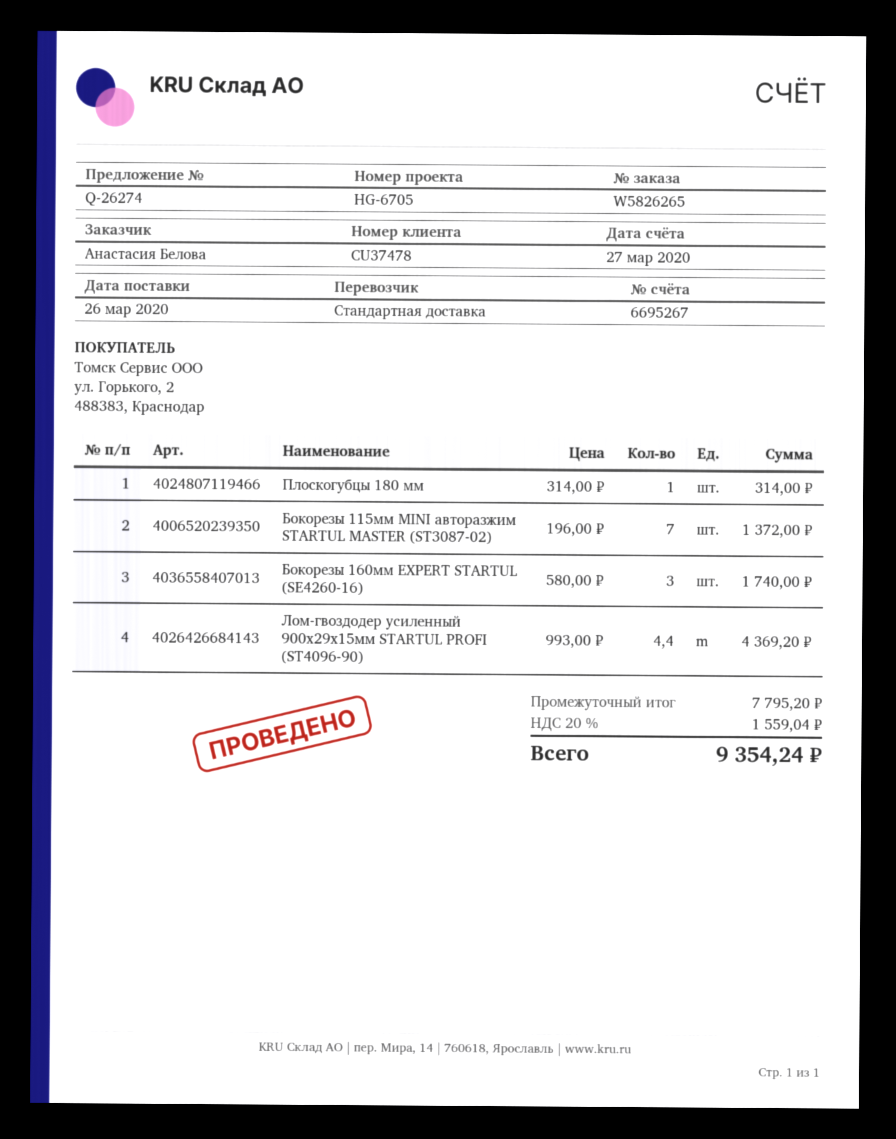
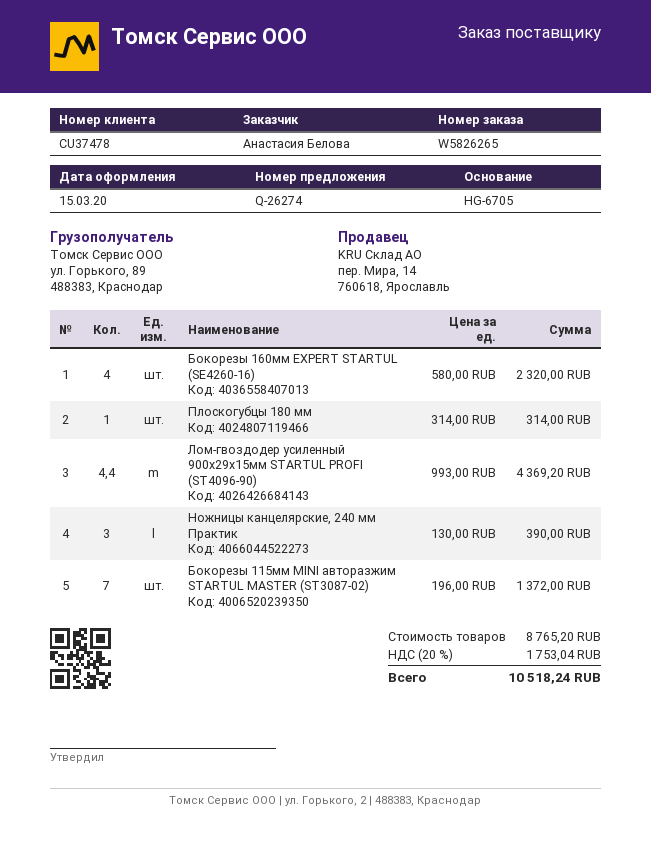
Бокорезы 160мм EXPERT STARTUL (SE4260-16): 3 x 580.00 = 1740.00 -> 4 x 580.00 = 2320.00
Ножницы канцелярские, 240 мм Практик: none -> 3 x 130.00 = 390.00
subtotal: 7795.20 -> 8765.20
tax: 20% = 1559.04 -> 20% = 1753.04
total: 9354.24 -> 10518.24

